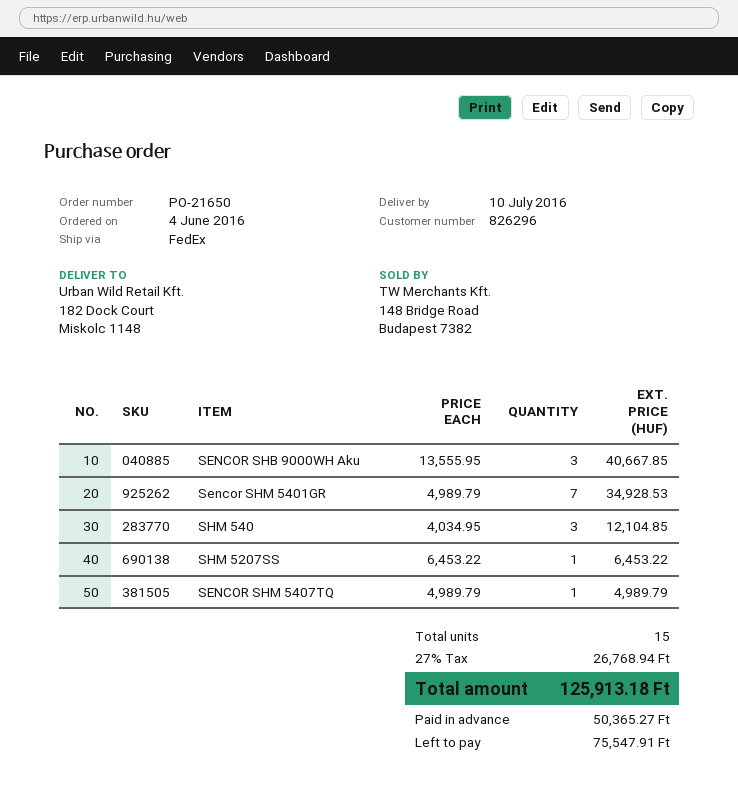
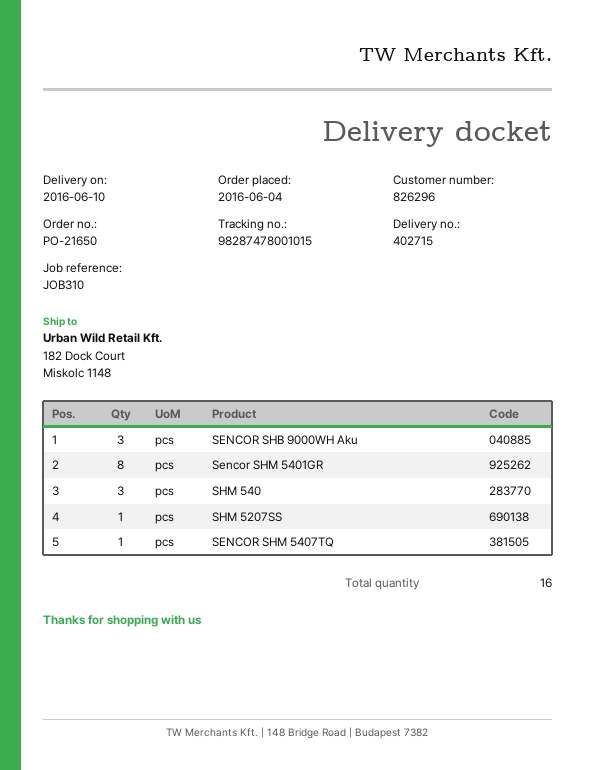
delivery date: 2016-07-10 -> 2016-06-10
Sencor SHM 5401GR: 7 -> 8
total quantity: 15 -> 16

